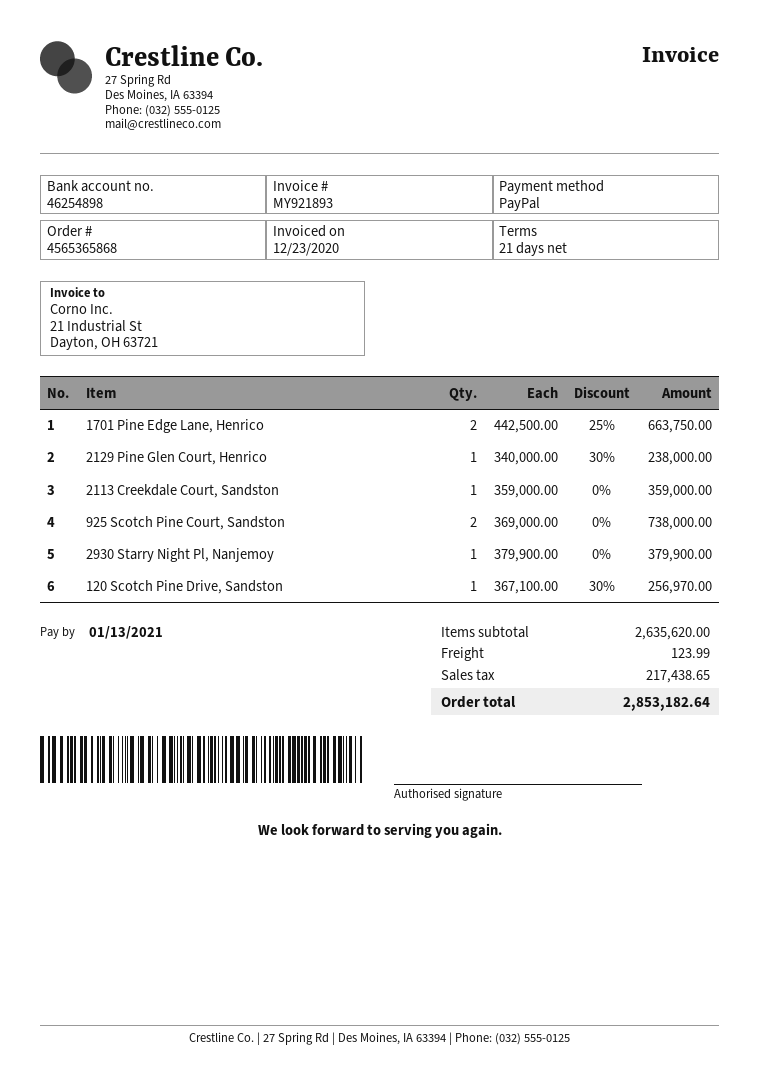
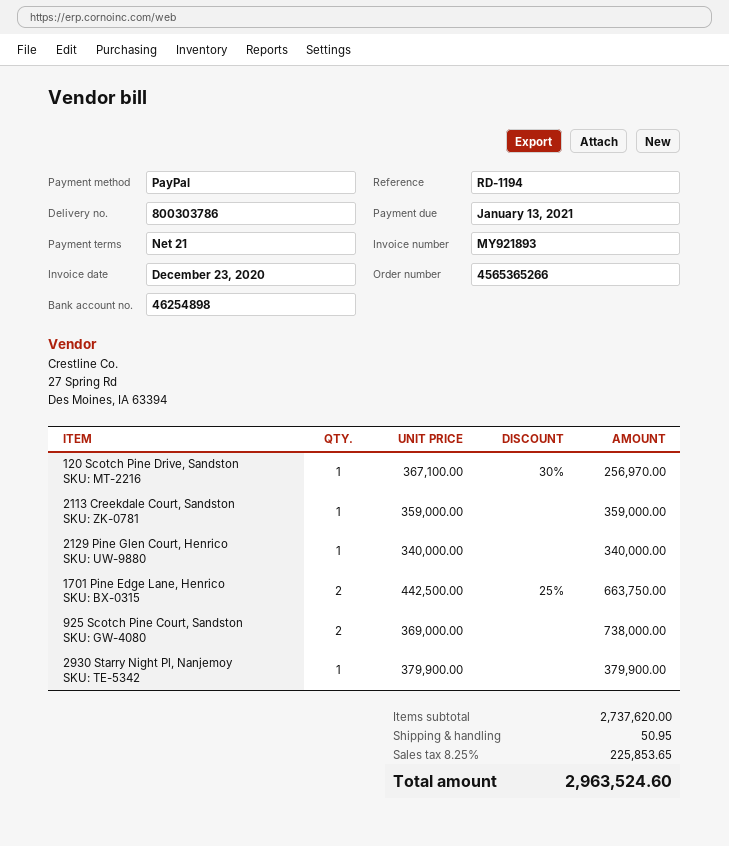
order number: 4565365868 -> 4565365266
2129 Pine Glen Court, Henrico: 1 x 340000.00 - 30% = 238000.00 -> 1 x 340000.00 = 340000.00
subtotal: 2635620.00 -> 2737620.00
shipping: 123.99 -> 50.95
tax: 217438.65 -> 225853.65
total: 2853182.64 -> 2963524.60

